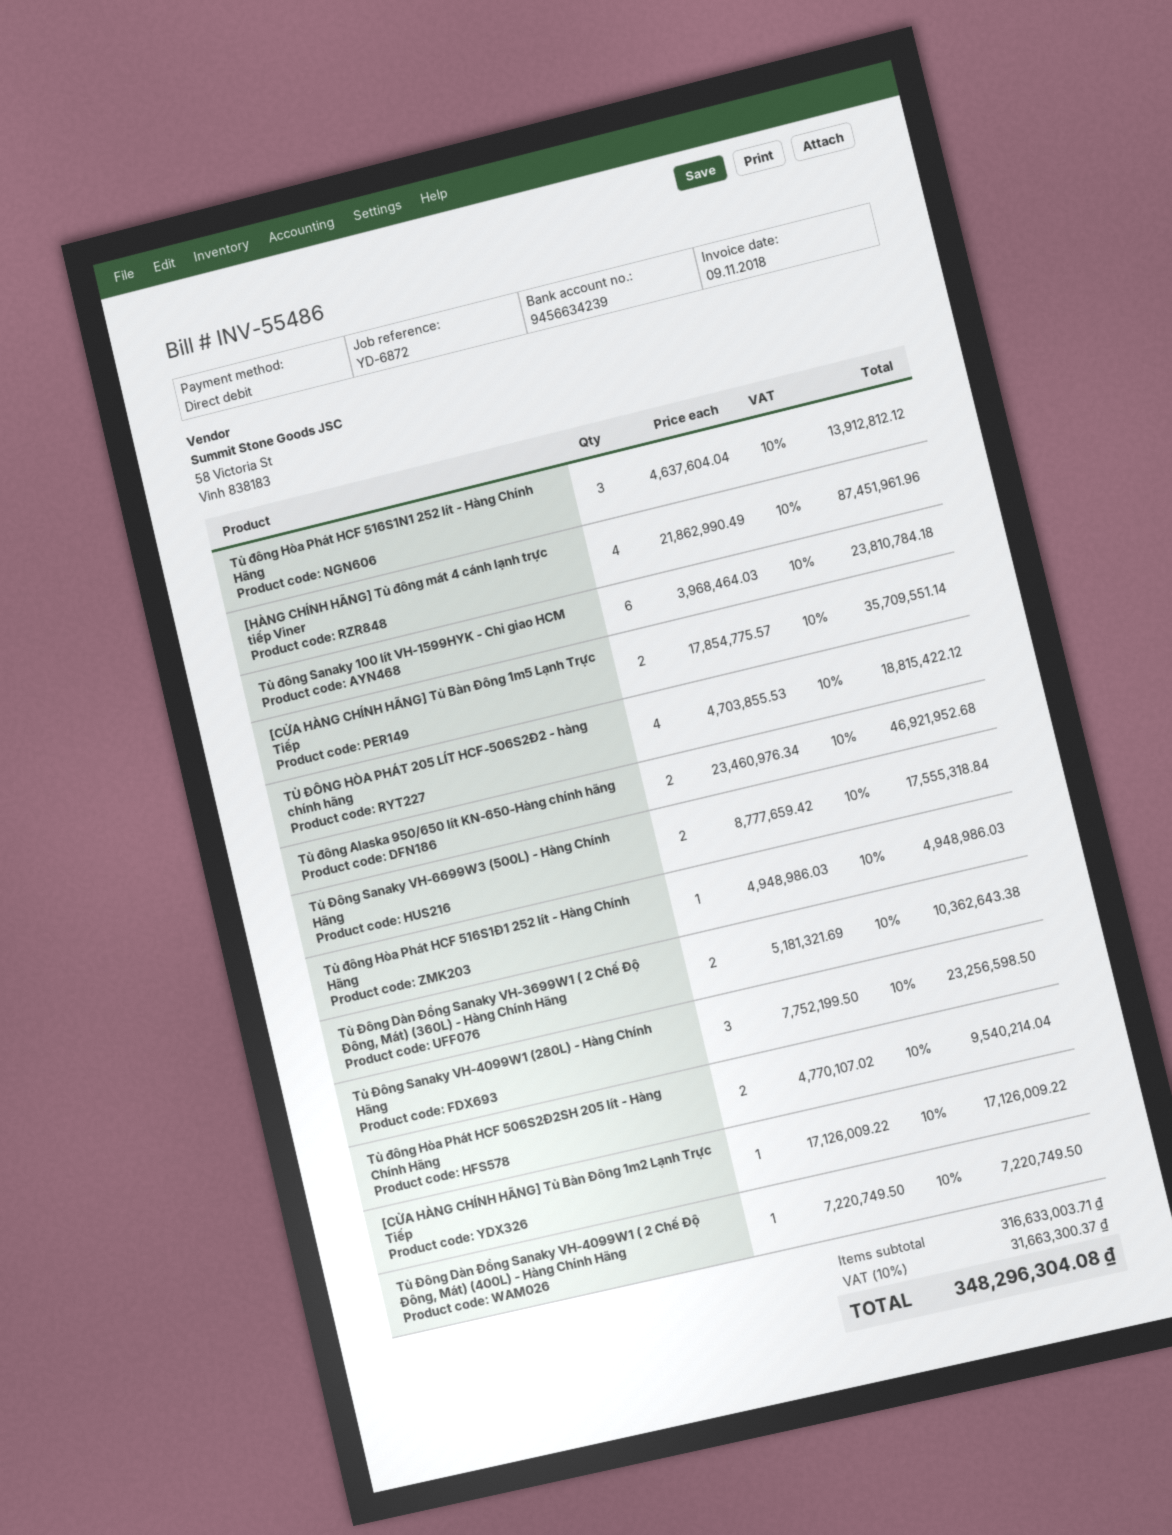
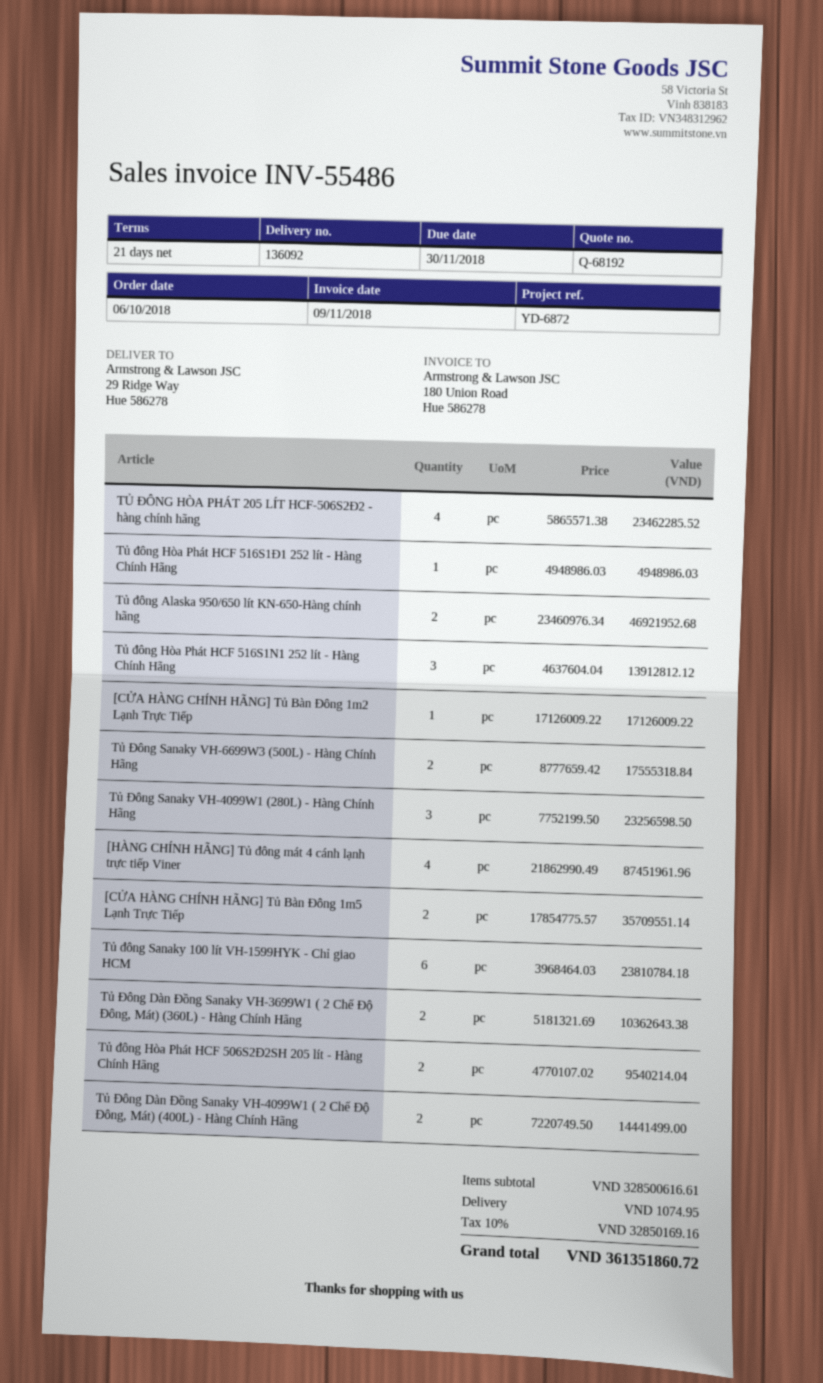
TỦ ĐÔNG HÒA PHÁT 205 LÍT HCF-506S2Đ2 - hàng chính hãng: 4 x 4703855.53 = 18815422.12 -> 4 x 5865571.38 = 23462285.52
Tủ Đông Dàn Đồng Sanaky VH-4099W1 ( 2 Chế Độ Đông, Mát) (400L) - Hàng Chính Hãng: 1 x 7220749.50 = 7220749.50 -> 2 x 7220749.50 = 14441499.00
subtotal: 316633003.71 -> 328500616.61
shipping: none -> 1074.95
tax: 10% = 31663300.37 -> 10% = 32850169.16
total: 348296304.08 -> 361351860.72

